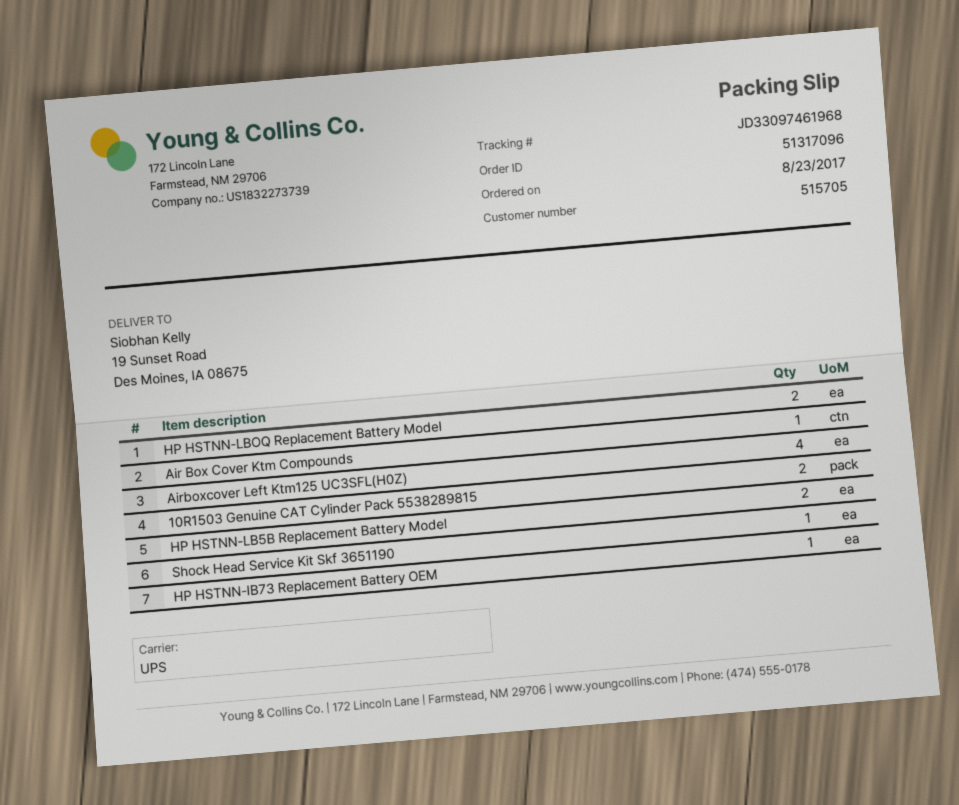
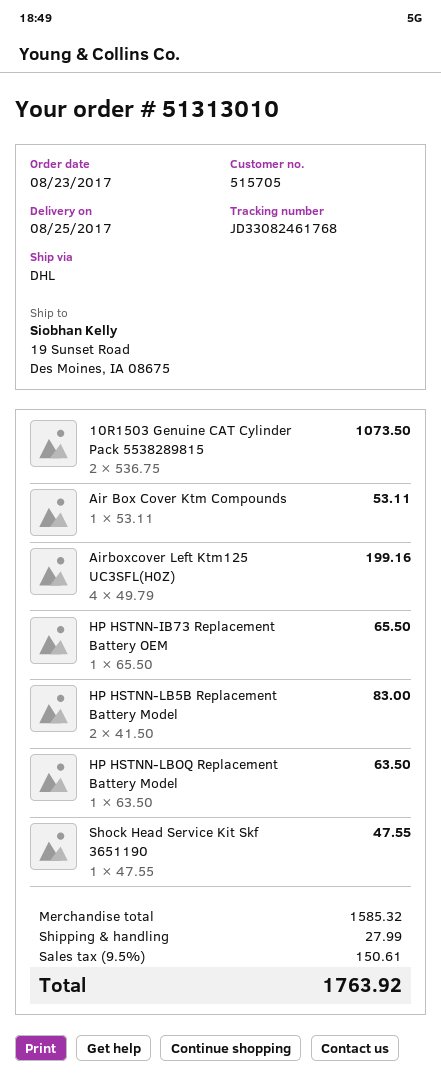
order number: 51317096 -> 51313010
shipping method: UPS -> DHL
tracking number: JD33097461968 -> JD33082461768
HP HSTNN-LBOQ Replacement Battery Model: 2 -> 1

